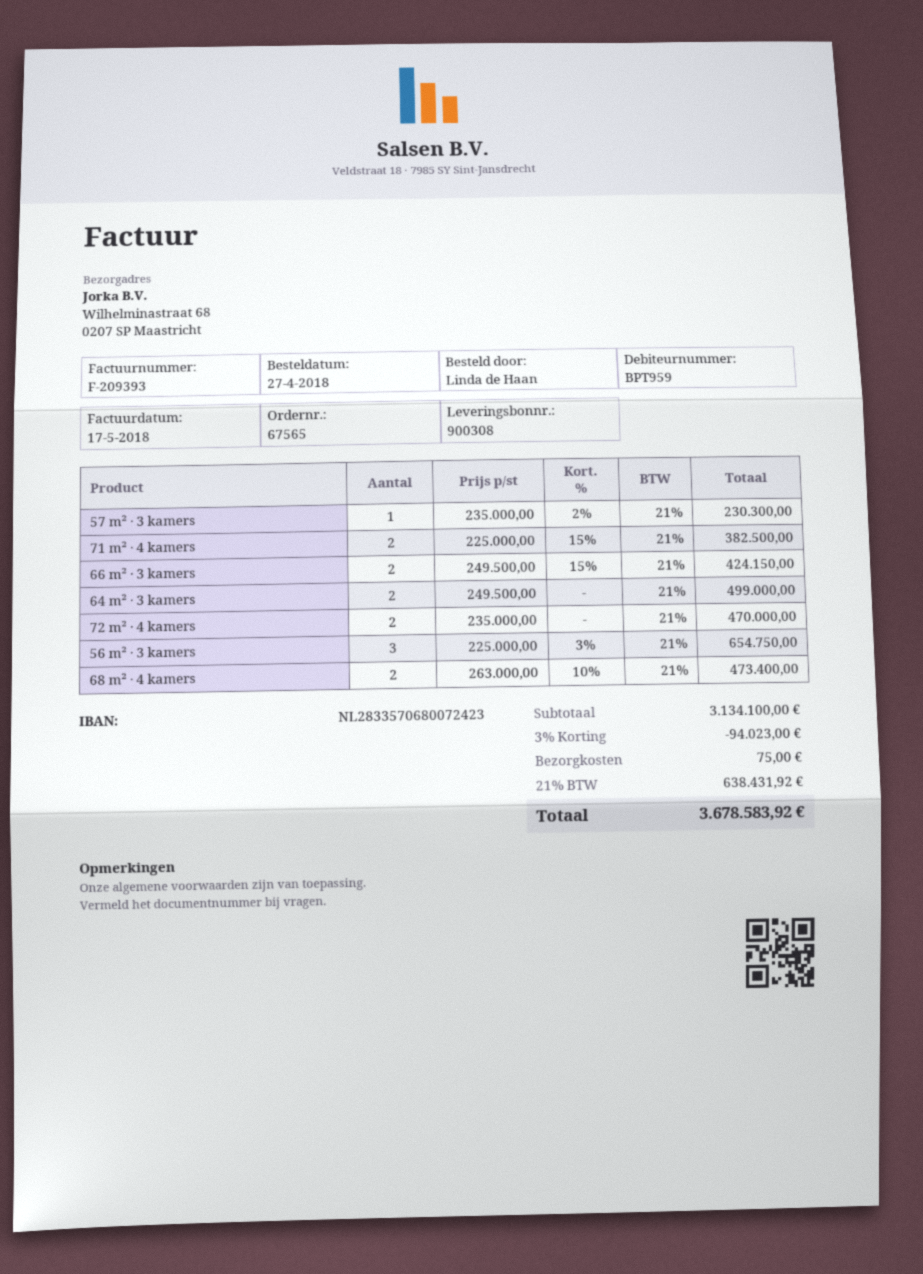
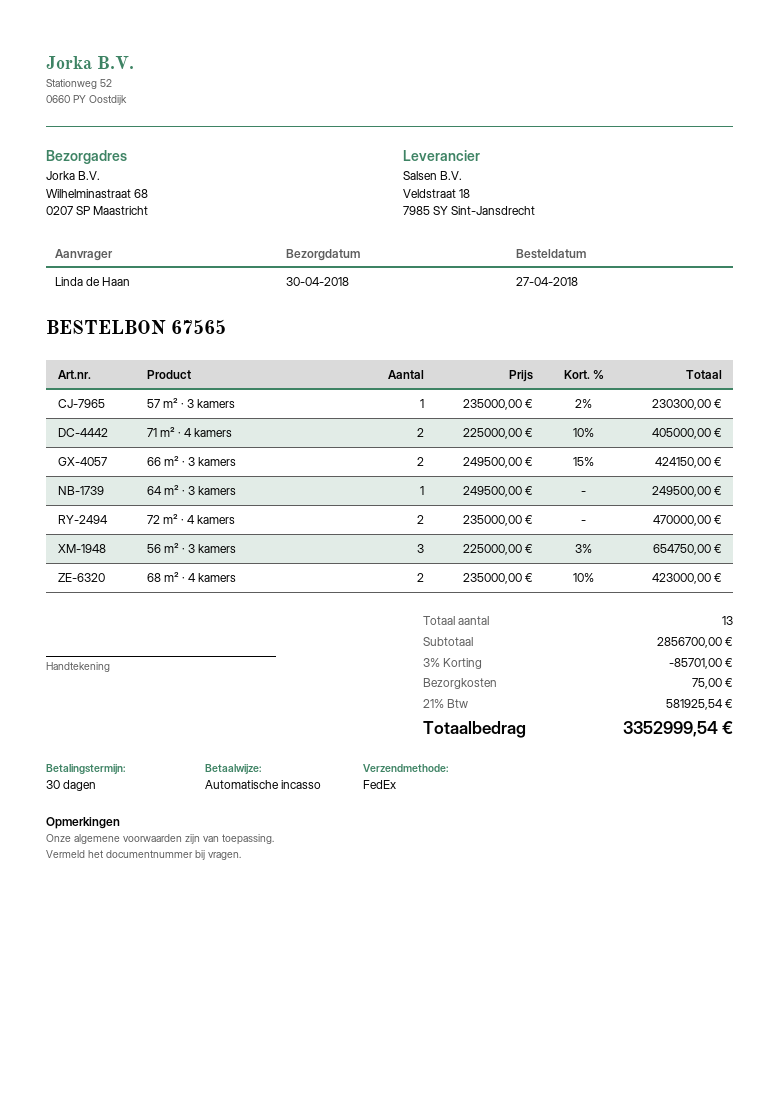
71 m² · 4 kamers: 2 x 225000.00 - 15% = 382500.00 -> 2 x 225000.00 - 10% = 405000.00
64 m² · 3 kamers: 2 x 249500.00 = 499000.00 -> 1 x 249500.00 = 249500.00
68 m² · 4 kamers: 2 x 263000.00 - 10% = 473400.00 -> 2 x 235000.00 - 10% = 423000.00
subtotal: 3134100.00 -> 2856700.00
discount: 3% = 94023.00 -> 3% = 85701.00
tax: 21% = 638431.92 -> 21% = 581925.54
total: 3678583.92 -> 3352999.54

